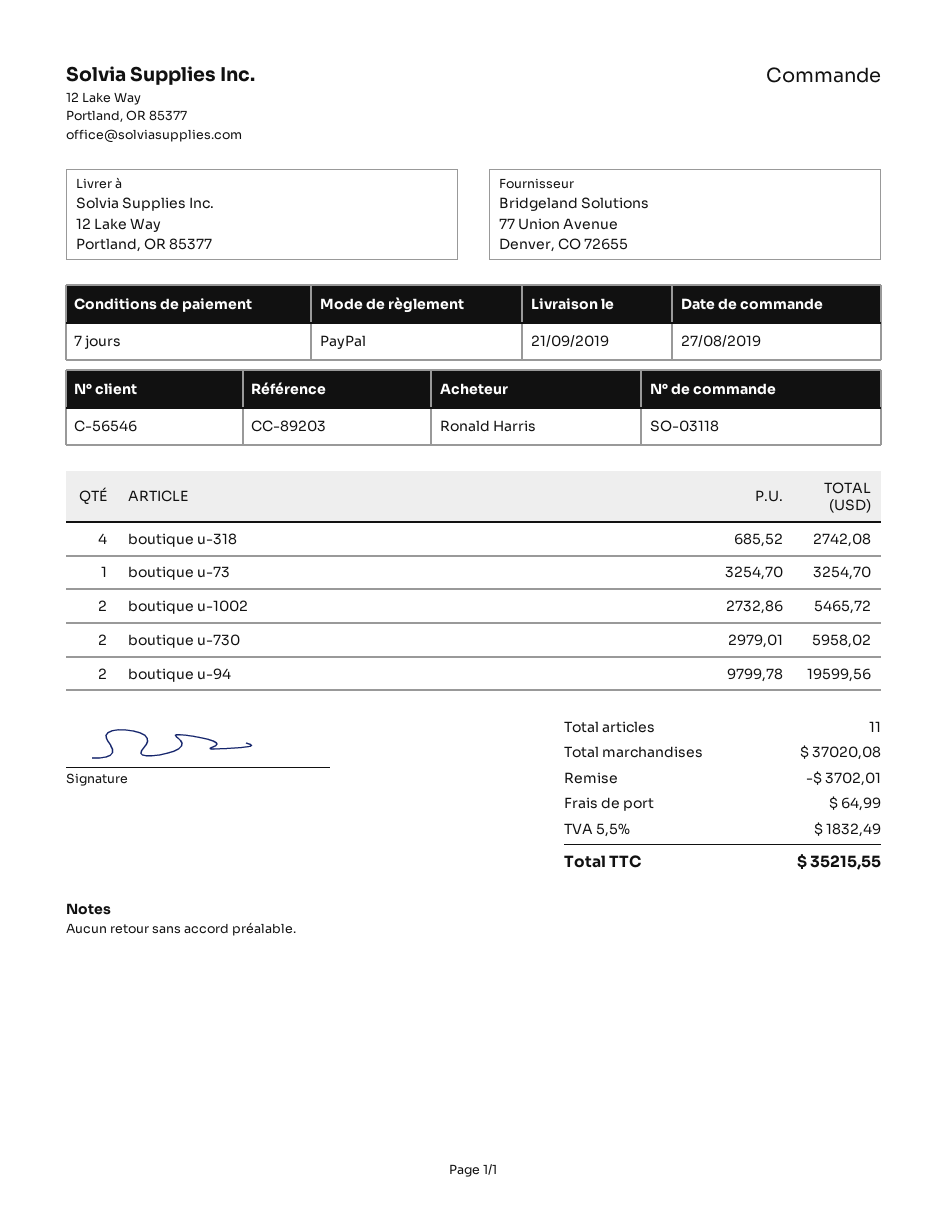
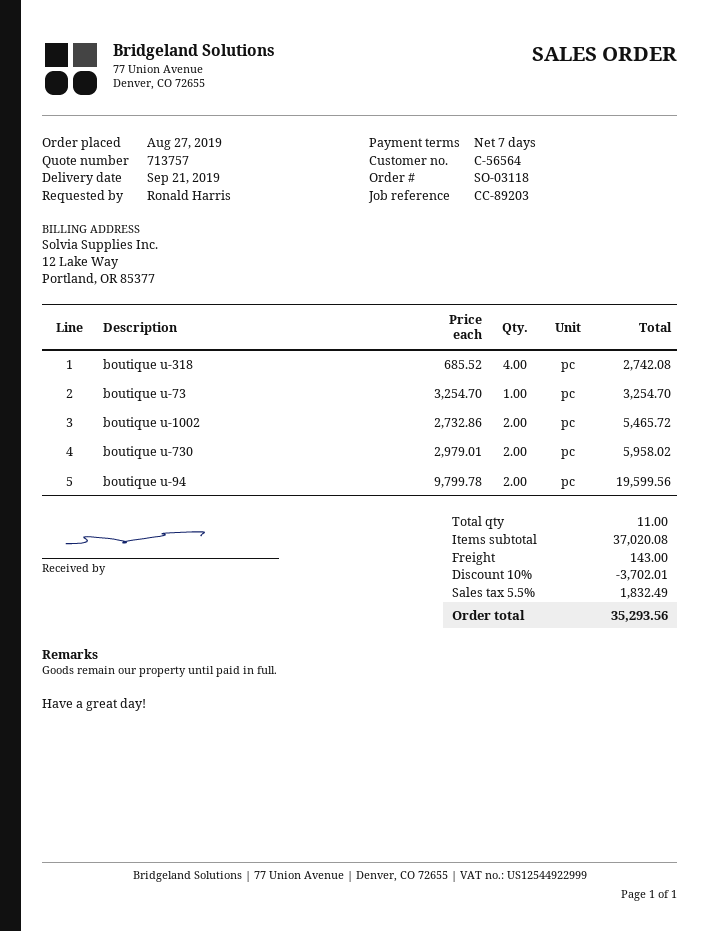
customer number: C-56546 -> C-56564
shipping: 64.99 -> 143.00
total: 35215.55 -> 35293.56

